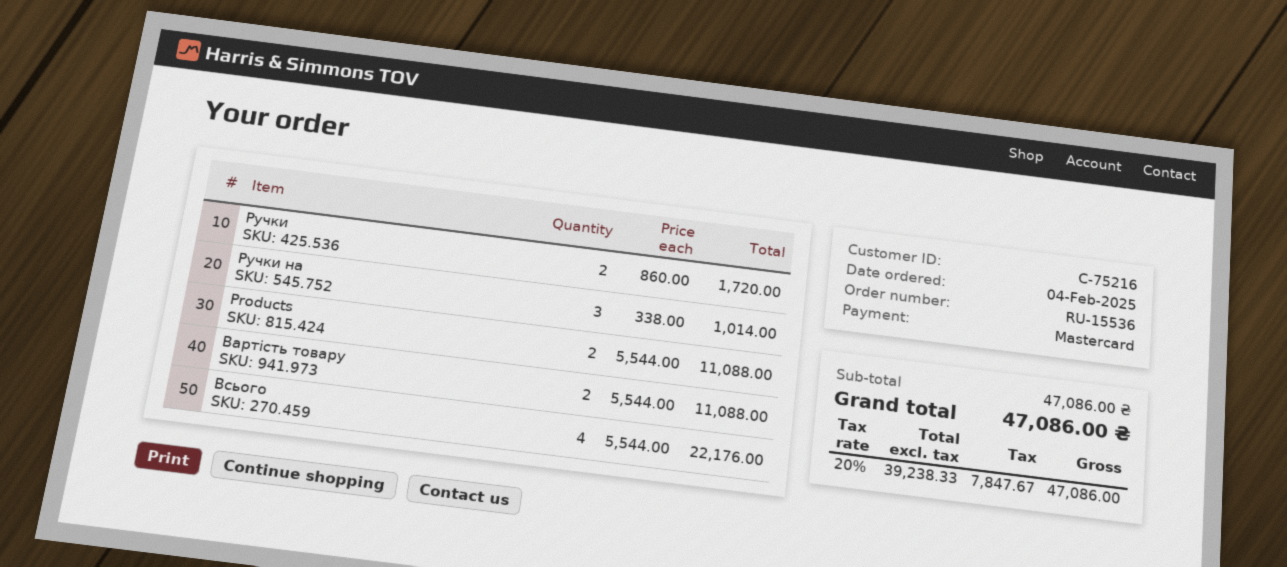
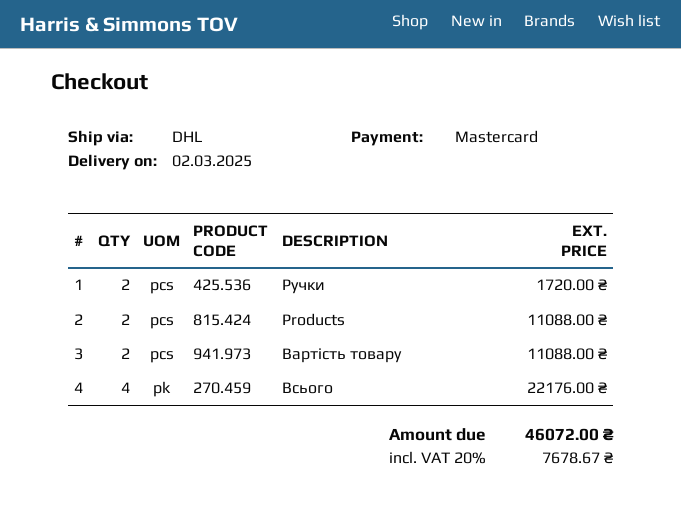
Ручки на: 3 for 1014.00 -> none
tax: 20% = 7847.67 -> 20% = 7678.67
total: 47086.00 -> 46072.00

